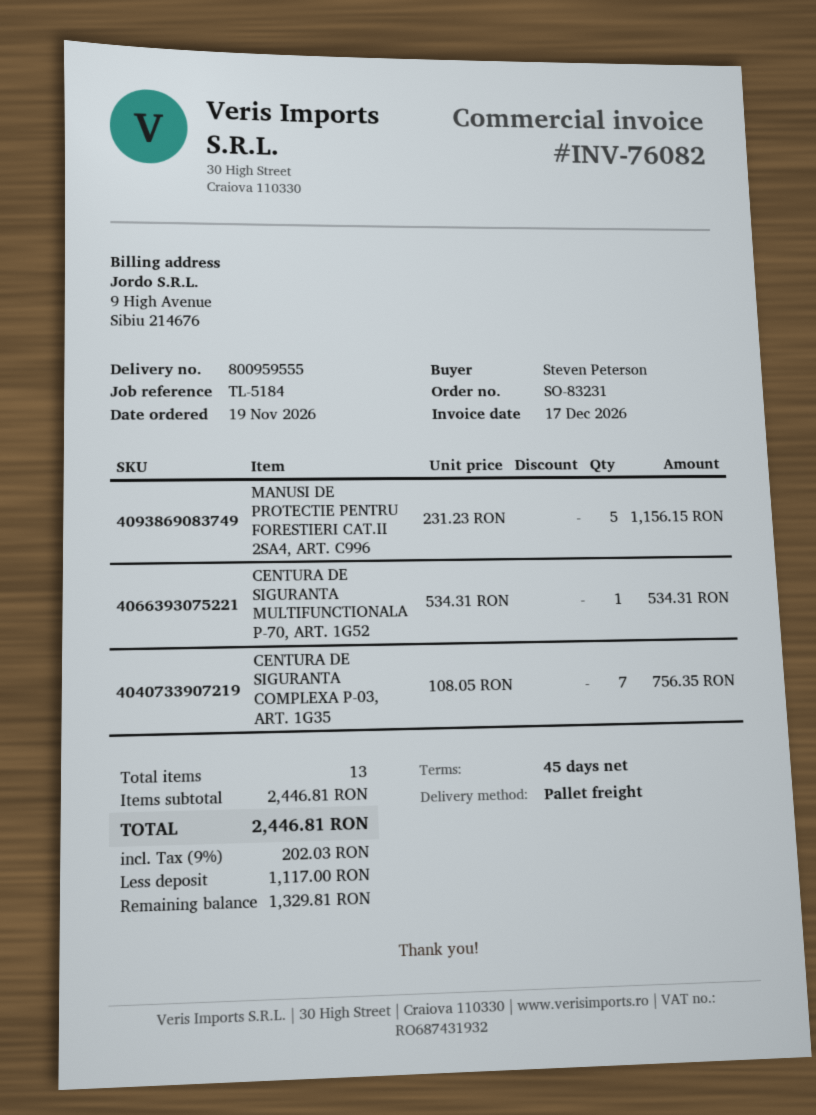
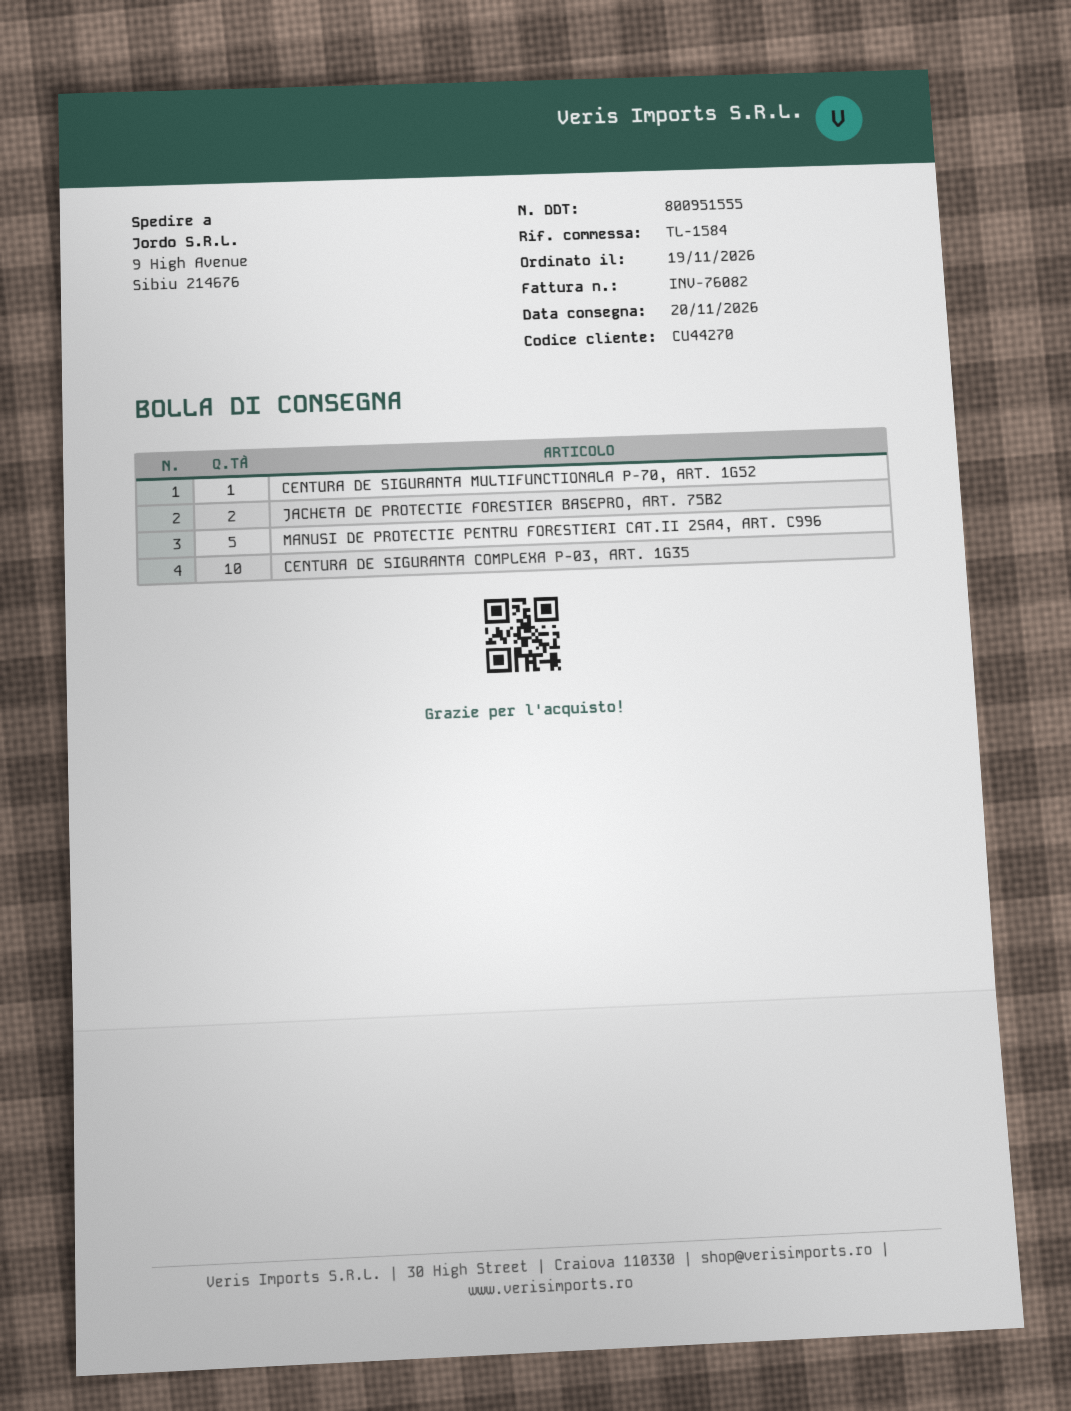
delivery note number: 800959555 -> 800951555
reference: TL-5184 -> TL-1584
CENTURA DE SIGURANTA COMPLEXA P-03, ART. 1G35: 7 -> 10
JACHETA DE PROTECTIE FORESTIER BASEPRO, ART. 75B2: none -> 2

